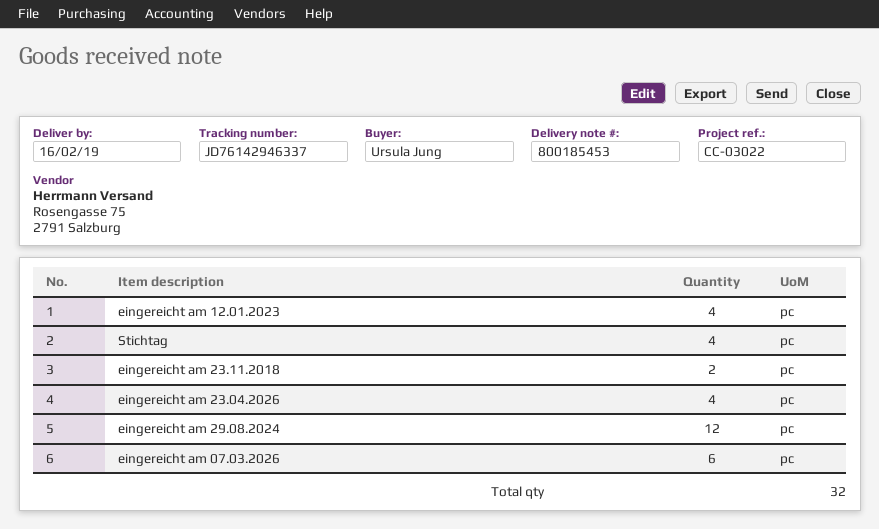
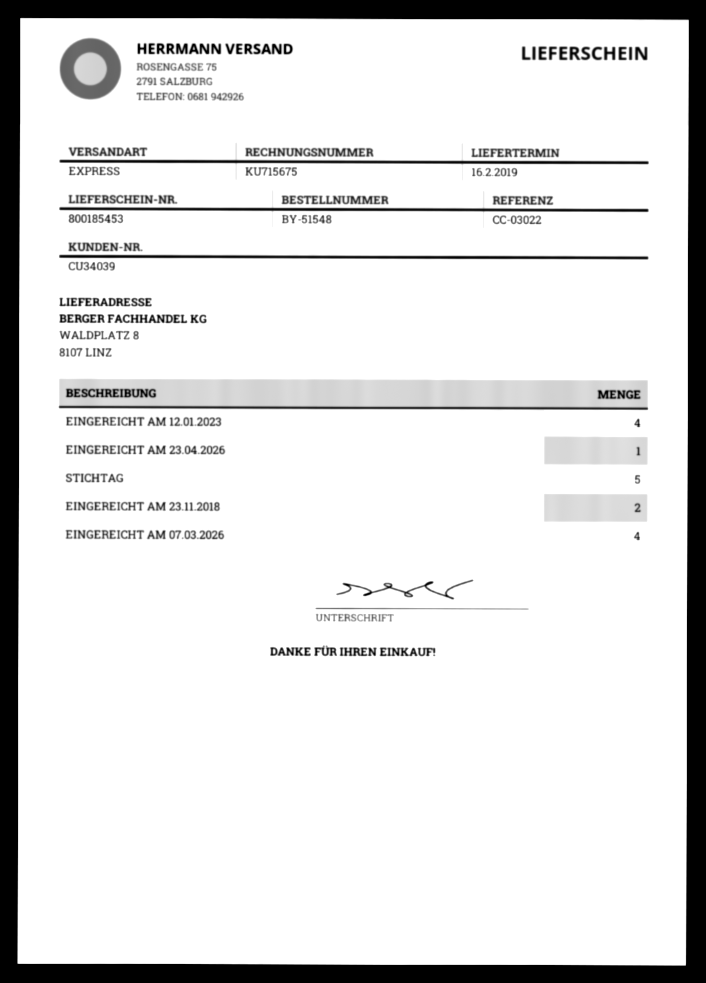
Stichtag: 4 -> 5
eingereicht am 23.04.2026: 4 -> 1
eingereicht am 29.08.2024: 12 -> none
eingereicht am 07.03.2026: 6 -> 4

